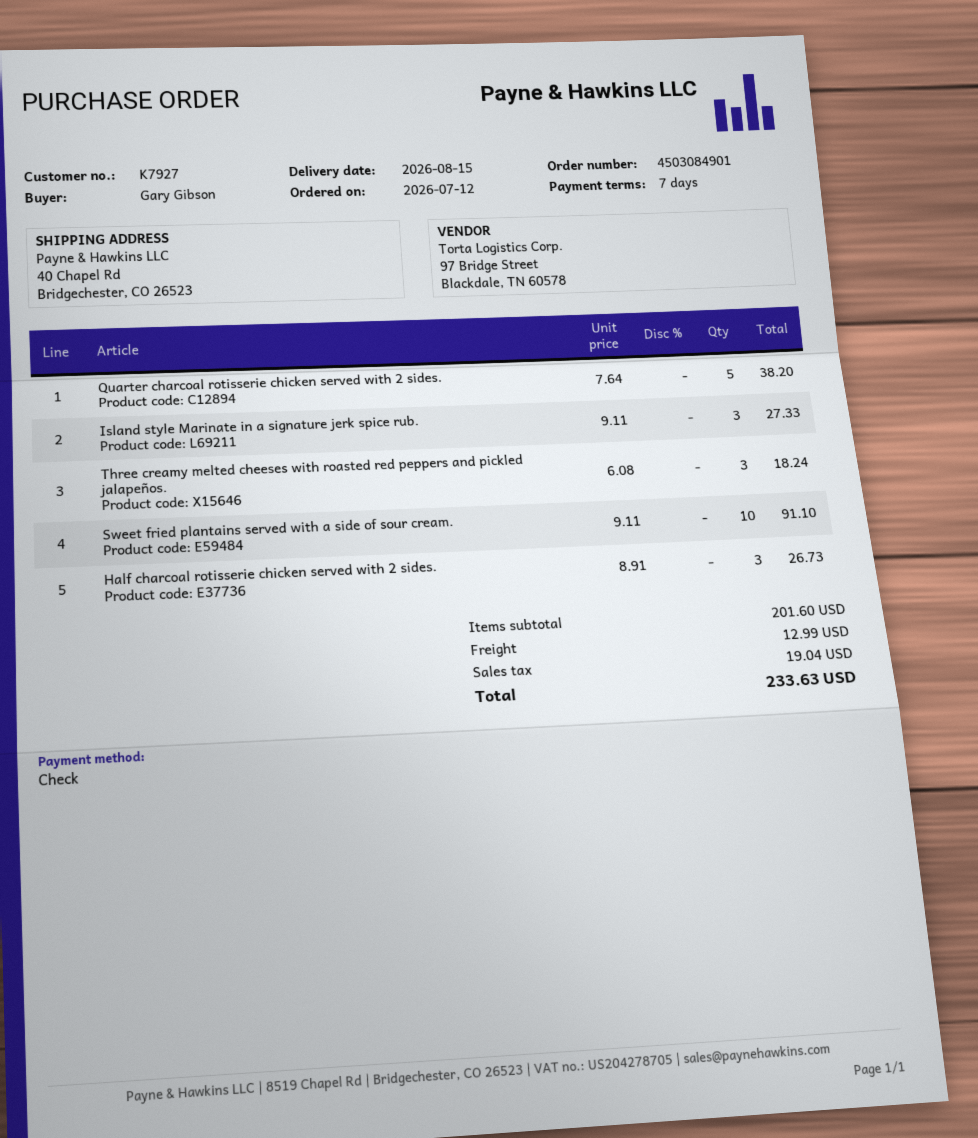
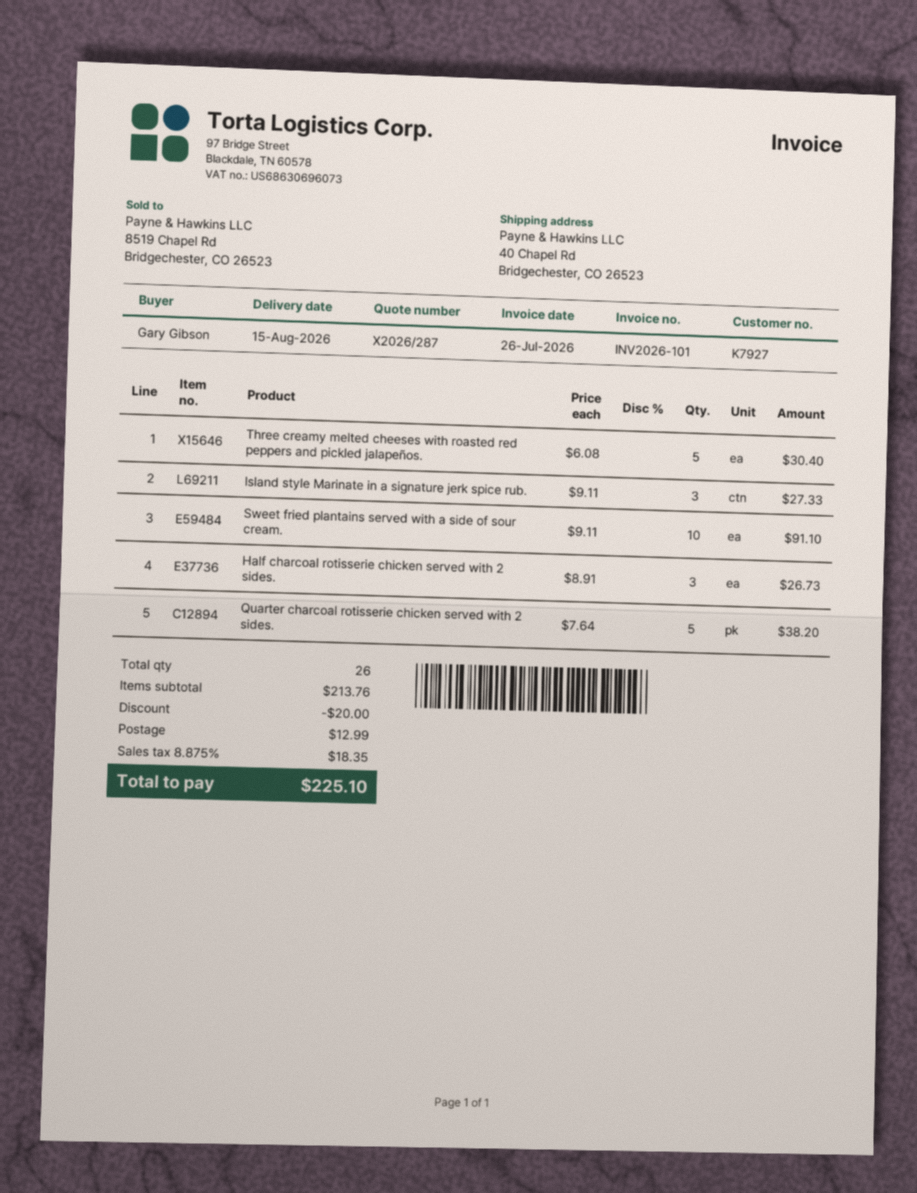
Three creamy melted cheeses with roasted red peppers and pickled jalapeños.: 3 x 6.08 = 18.24 -> 5 x 6.08 = 30.40
subtotal: 201.60 -> 213.76
discount: none -> 20.00
tax: 19.04 -> 18.35
total: 233.63 -> 225.10

